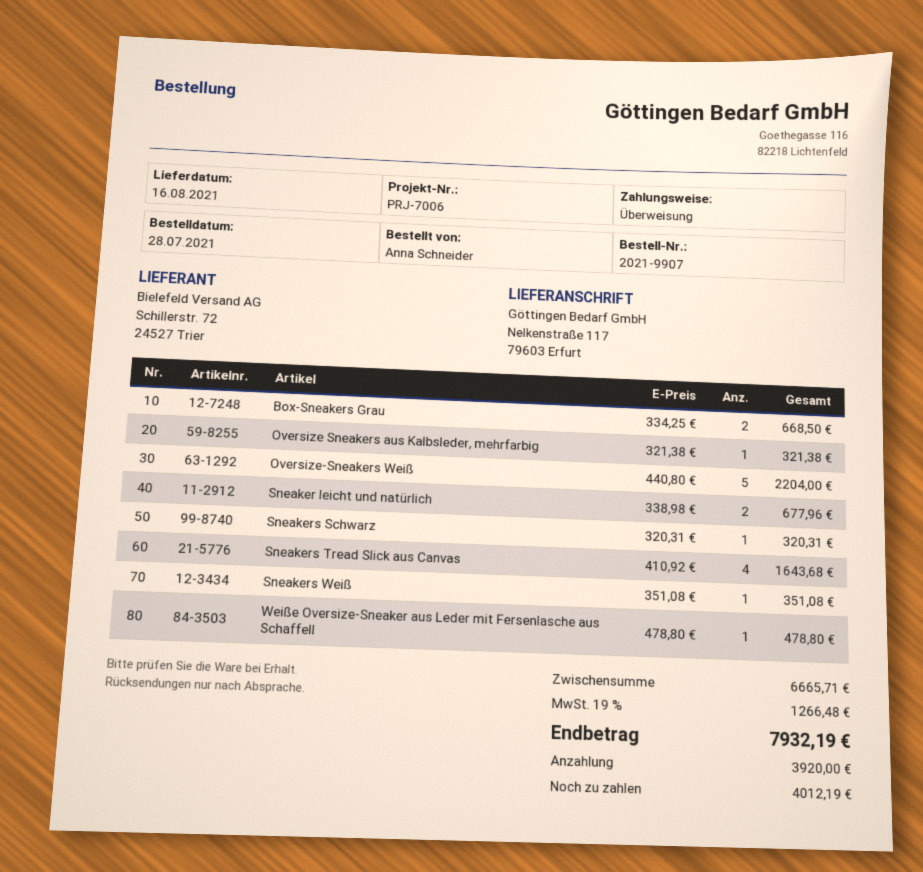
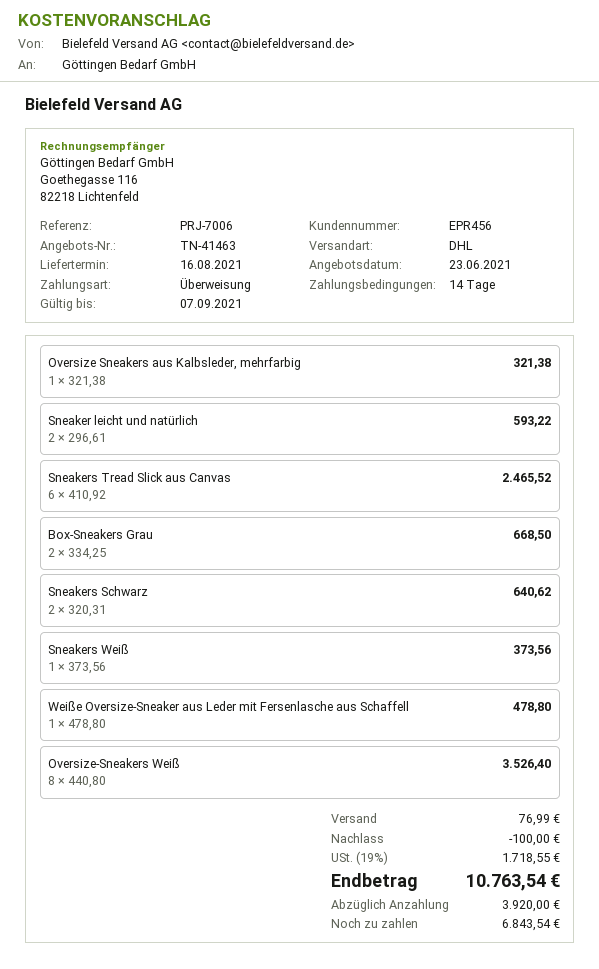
Oversize-Sneakers Weiß: 5 x 440.80 = 2204.00 -> 8 x 440.80 = 3526.40
Sneaker leicht und natürlich: 2 x 338.98 = 677.96 -> 2 x 296.61 = 593.22
Sneakers Schwarz: 1 x 320.31 = 320.31 -> 2 x 320.31 = 640.62
Sneakers Tread Slick aus Canvas: 4 x 410.92 = 1643.68 -> 6 x 410.92 = 2465.52
Sneakers Weiß: 1 x 351.08 = 351.08 -> 1 x 373.56 = 373.56
discount: none -> 100.00
shipping: none -> 76.99
tax: 19% = 1266.48 -> 19% = 1718.55
total: 7932.19 -> 10763.54
balance: 4012.19 -> 6843.54

